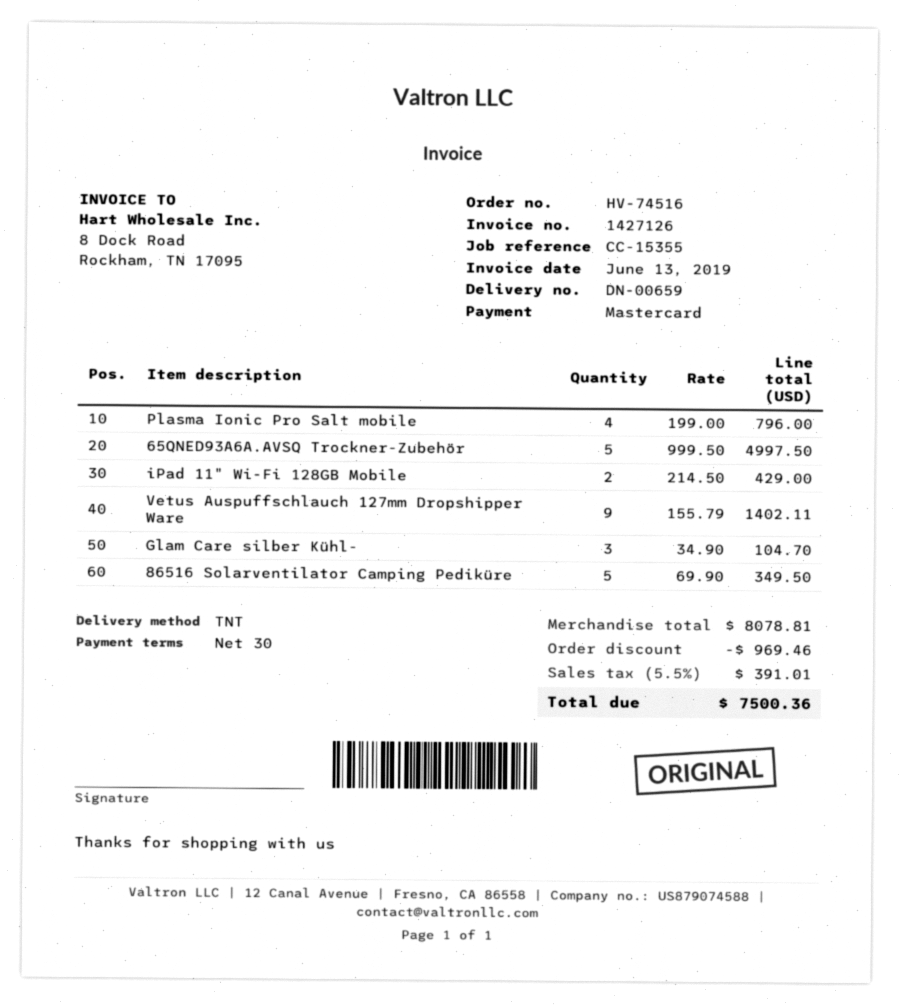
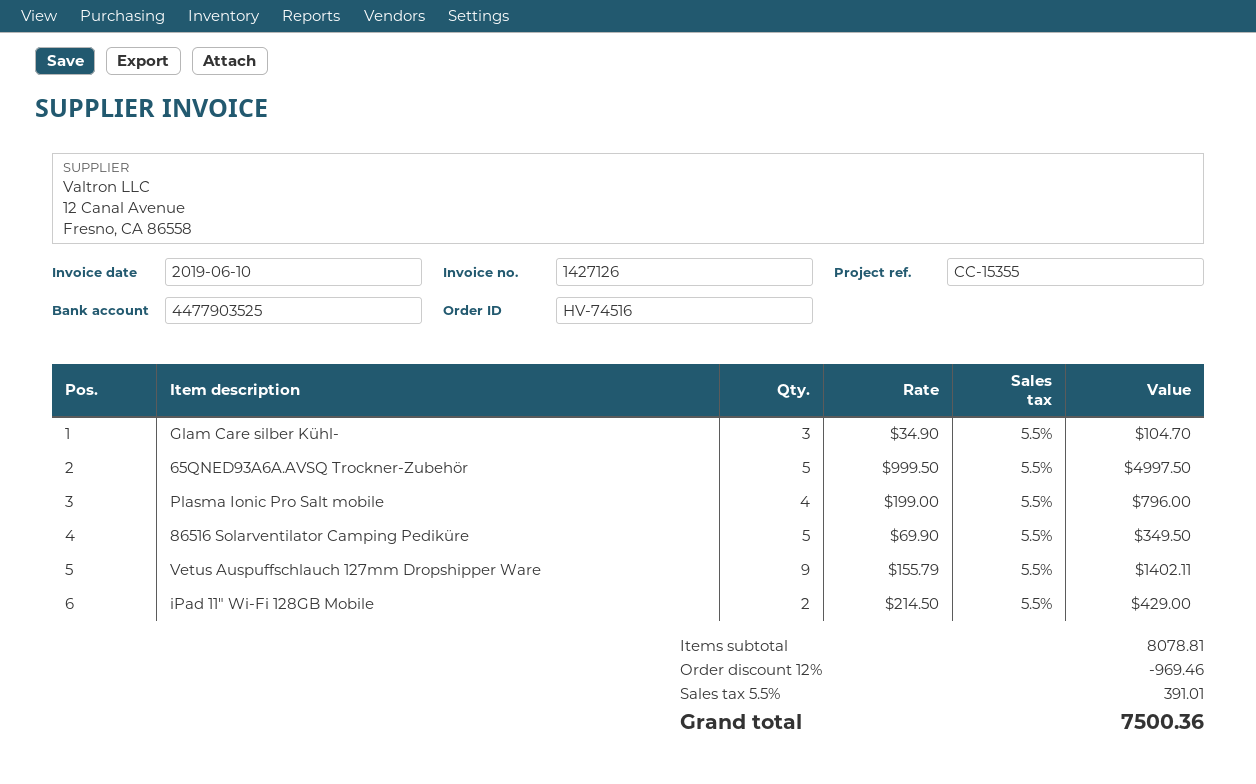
invoice date: 2019-06-13 -> 2019-06-10

